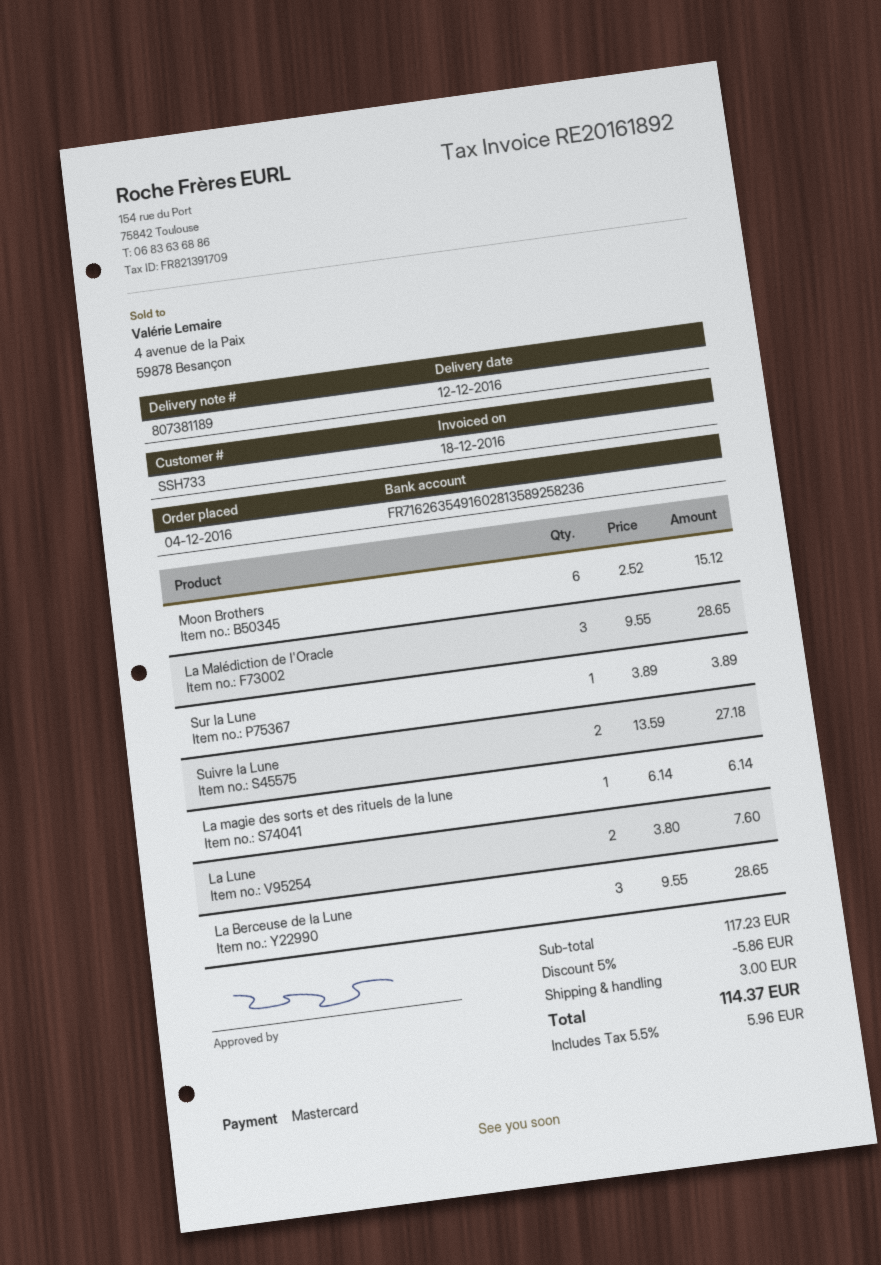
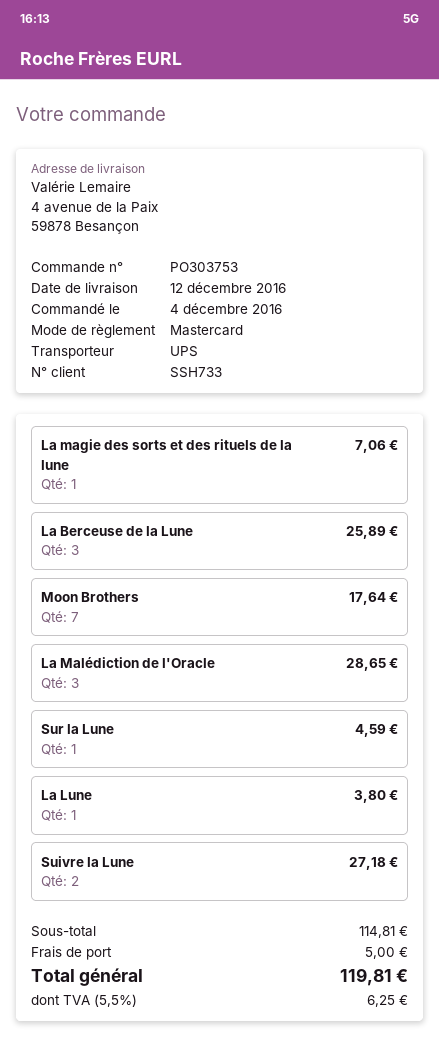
Moon Brothers: 6 for 15.12 -> 7 for 17.64
Sur la Lune: 1 for 3.89 -> 1 for 4.59
La magie des sorts et des rituels de la lune: 1 for 6.14 -> 1 for 7.06
La Lune: 2 for 7.60 -> 1 for 3.80
La Berceuse de la Lune: 3 for 28.65 -> 3 for 25.89
subtotal: 117.23 -> 114.81
discount: 5% = 5.86 -> none
shipping: 3.00 -> 5.00
tax: 5.5% = 5.96 -> 5.5% = 6.25
total: 114.37 -> 119.81

